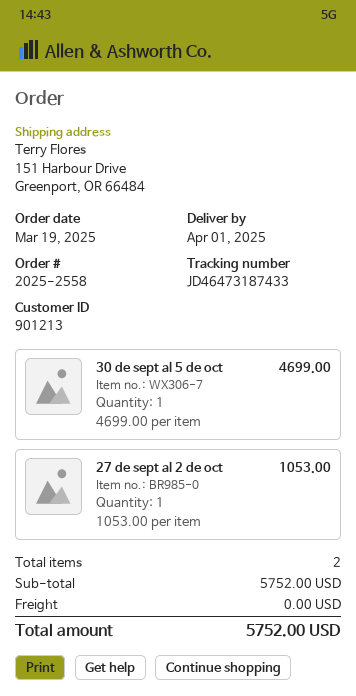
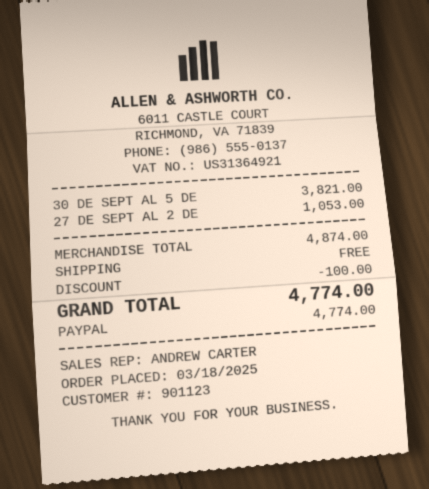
order date: 2025-03-19 -> 2025-03-18
customer number: 901213 -> 901123
30 de sept al 5 de oct: 1 x 4699.00 = 4699.00 -> 1 x 3821.00 = 3821.00
subtotal: 5752.00 -> 4874.00
discount: none -> 100.00
total: 5752.00 -> 4774.00

